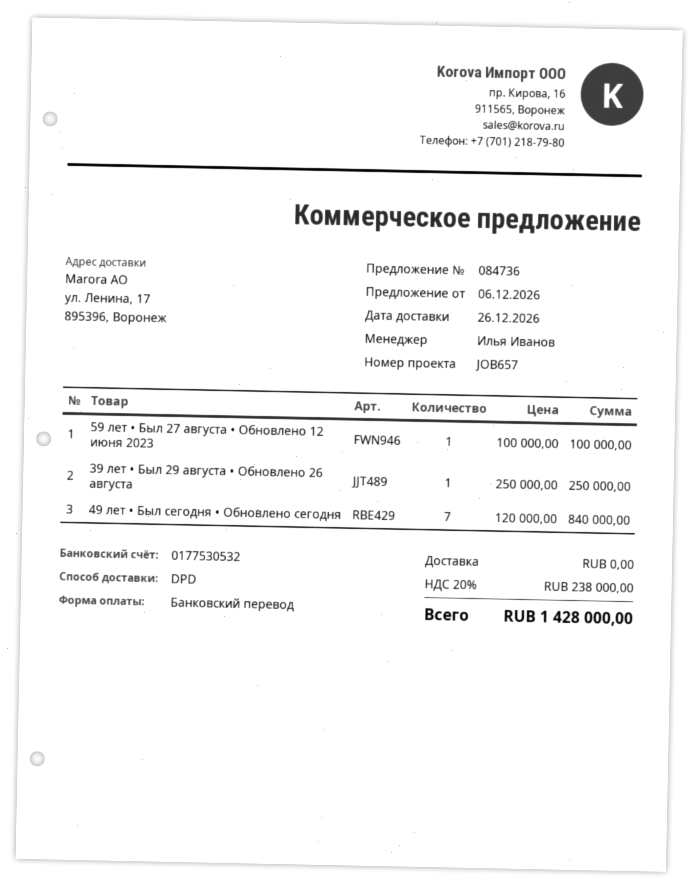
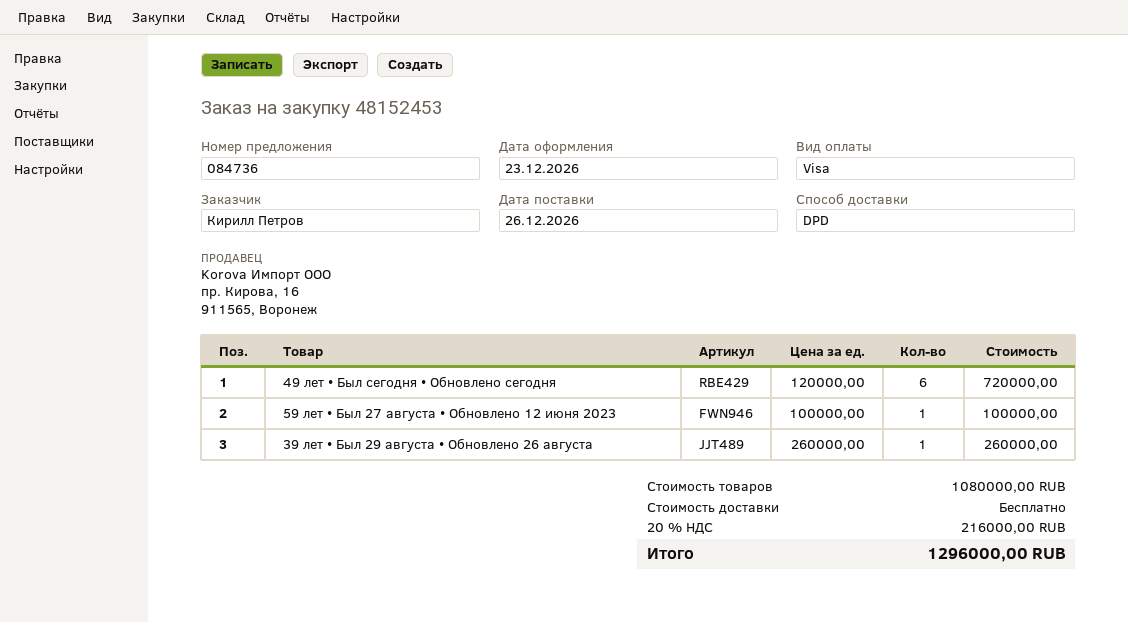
payment method: bank transfer -> Visa
39 лет • Был 29 августа • Обновлено 26 августа: 1 x 250000.00 = 250000.00 -> 1 x 260000.00 = 260000.00
49 лет • Был сегодня • Обновлено сегодня: 7 x 120000.00 = 840000.00 -> 6 x 120000.00 = 720000.00
tax: 20% = 238000.00 -> 20% = 216000.00
total: 1428000.00 -> 1296000.00

